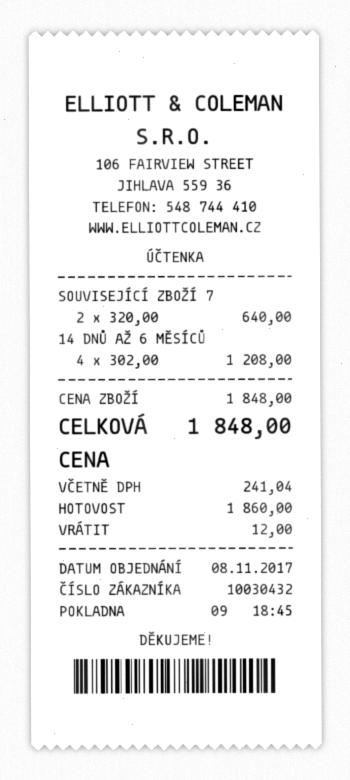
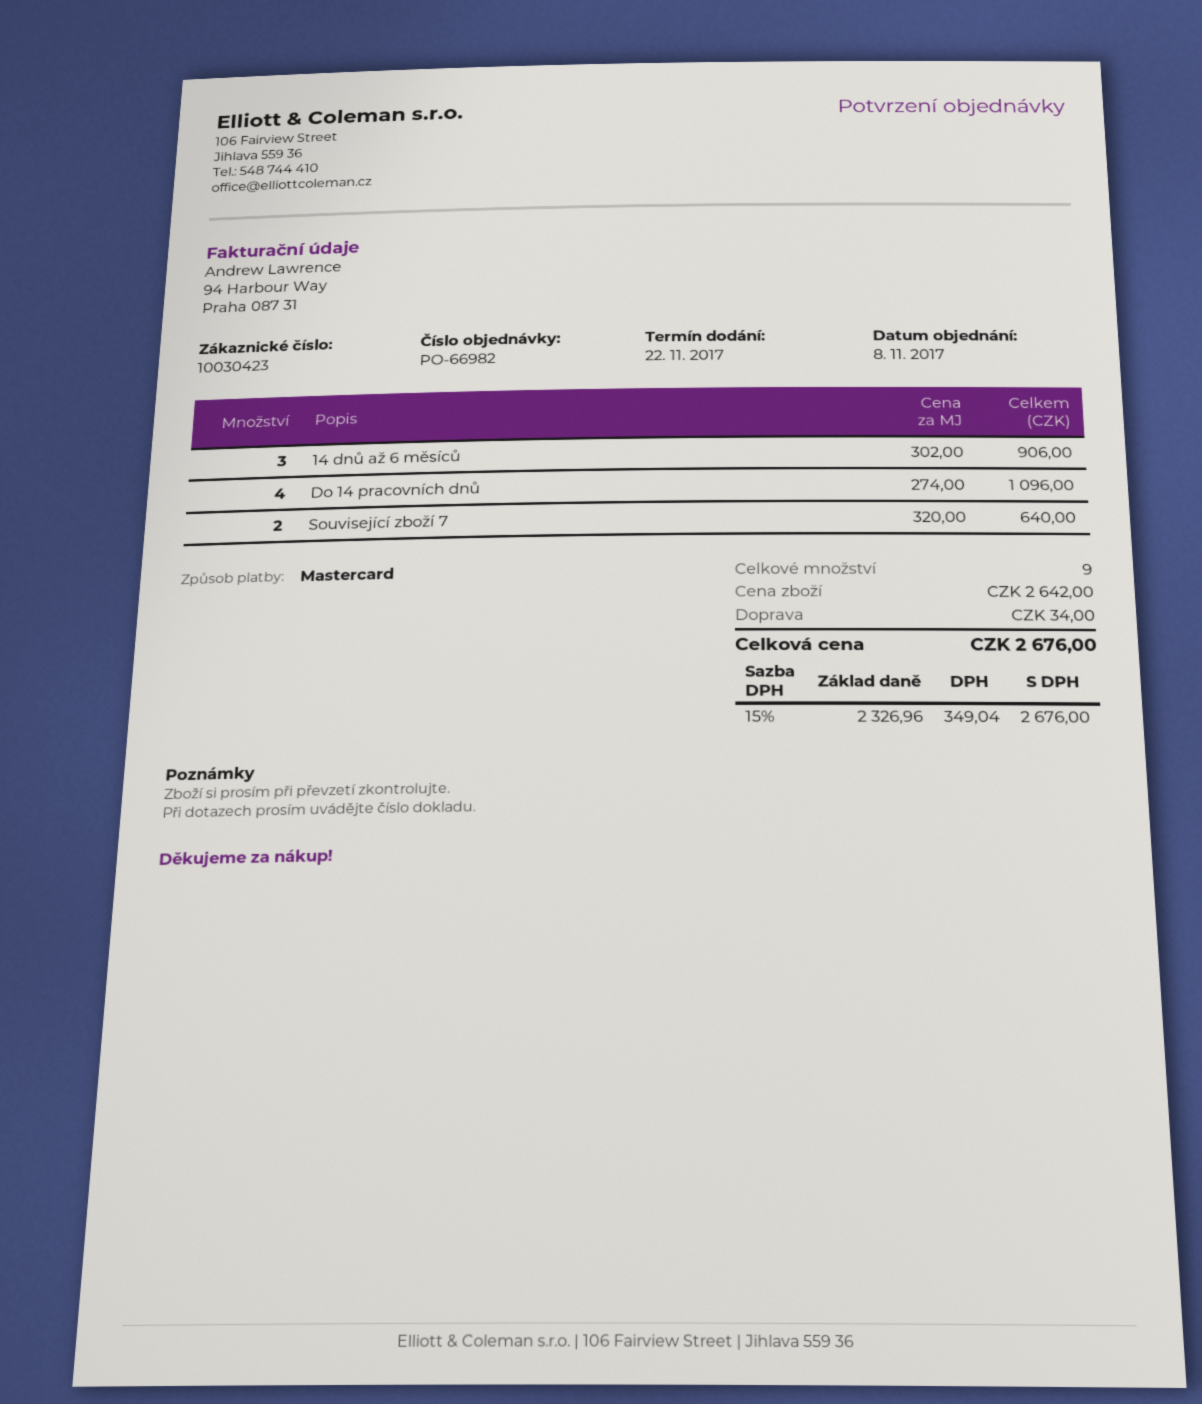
customer number: 10030432 -> 10030423
payment method: cash -> Mastercard
14 DNŮ AŽ 6 MĚSÍCŮ: 4 x 302.00 = 1208.00 -> 3 x 302.00 = 906.00
Do 14 pracovních dnů: none -> 4 x 274.00 = 1096.00
subtotal: 1848.00 -> 2642.00
shipping: none -> 34.00
tax: 241.04 -> 349.04
total: 1848.00 -> 2676.00

